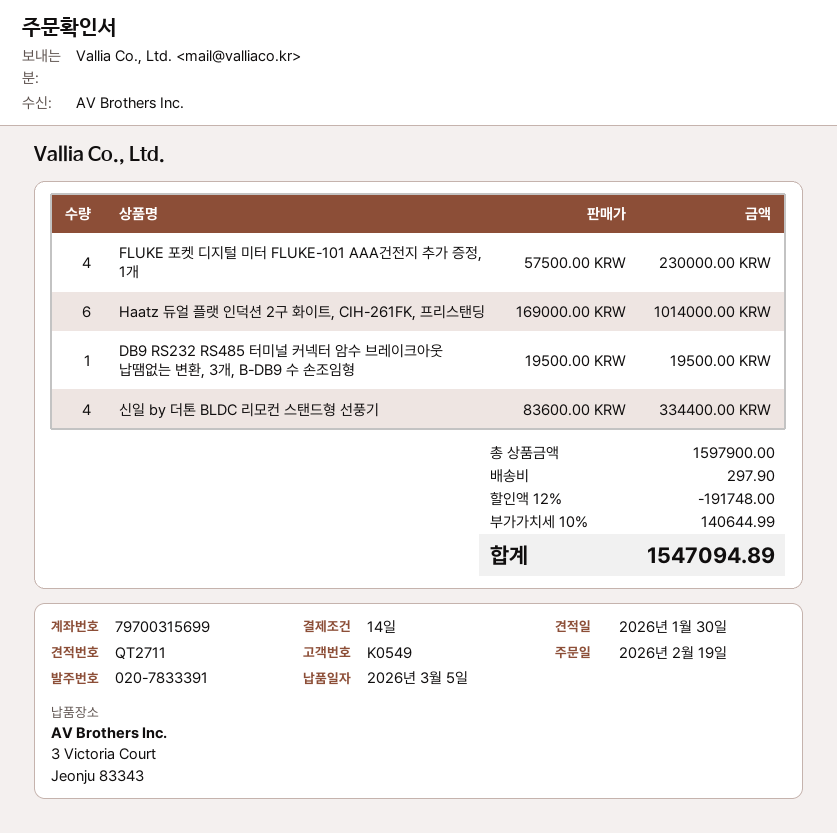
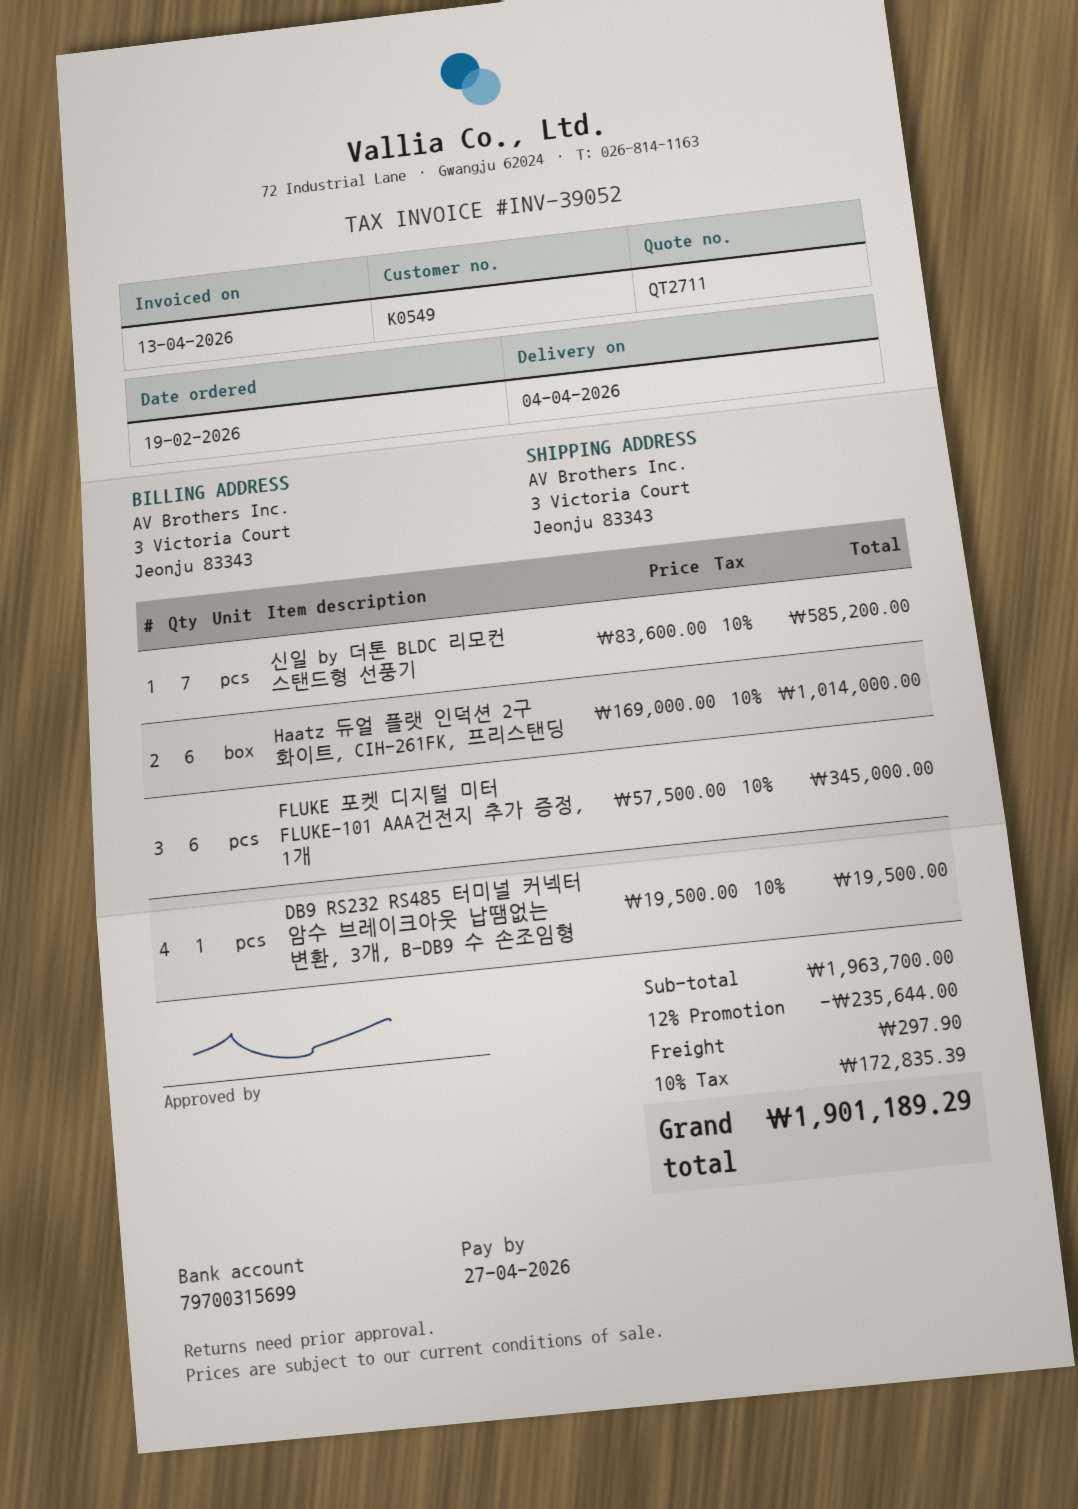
delivery date: 2026-03-05 -> 2026-04-04
FLUKE 포켓 디지털 미터 FLUKE-101 AAA건전지 추가 증정, 1개: 4 x 57500.00 = 230000.00 -> 6 x 57500.00 = 345000.00
신일 by 더톤 BLDC 리모컨 스탠드형 선풍기: 4 x 83600.00 = 334400.00 -> 7 x 83600.00 = 585200.00
subtotal: 1597900.00 -> 1963700.00
discount: 12% = 191748.00 -> 12% = 235644.00
tax: 10% = 140644.99 -> 10% = 172835.39
total: 1547094.89 -> 1901189.29

